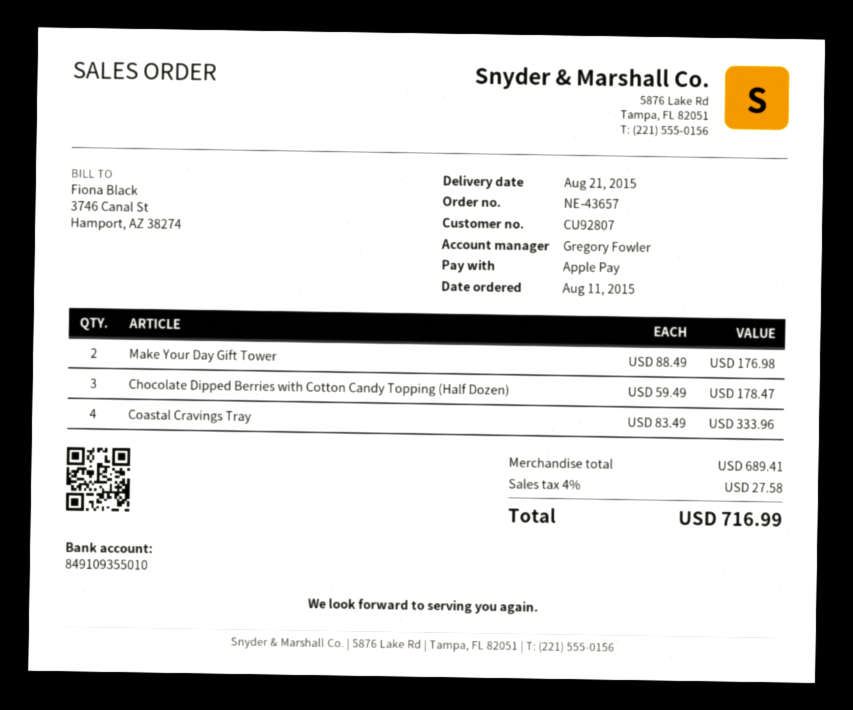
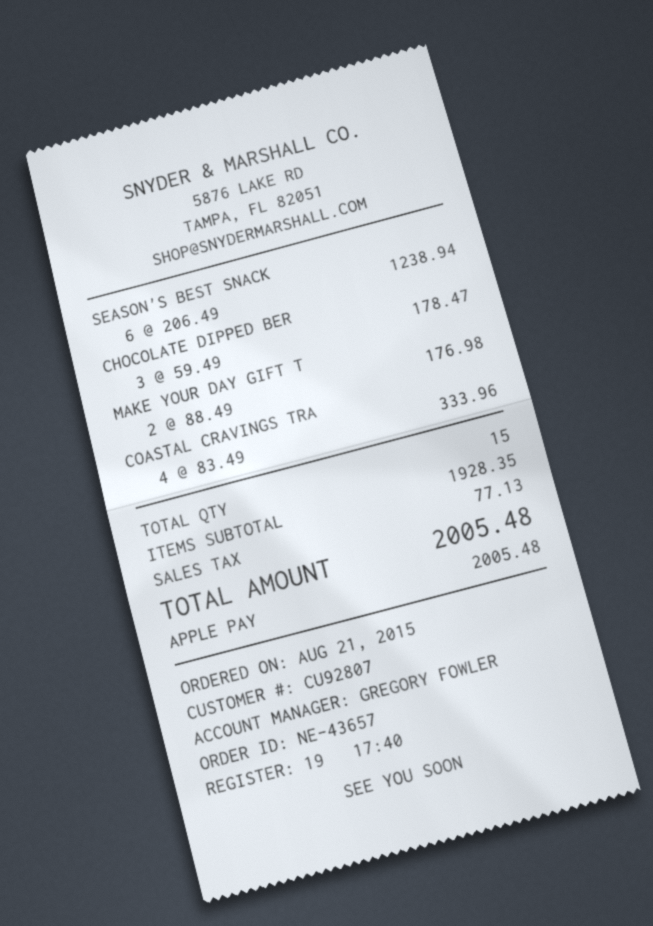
order date: 2015-08-11 -> 2015-08-21
SEASON'S BEST SNACK: none -> 6 x 206.49 = 1238.94
subtotal: 689.41 -> 1928.35
tax: 27.58 -> 77.13
total: 716.99 -> 2005.48

